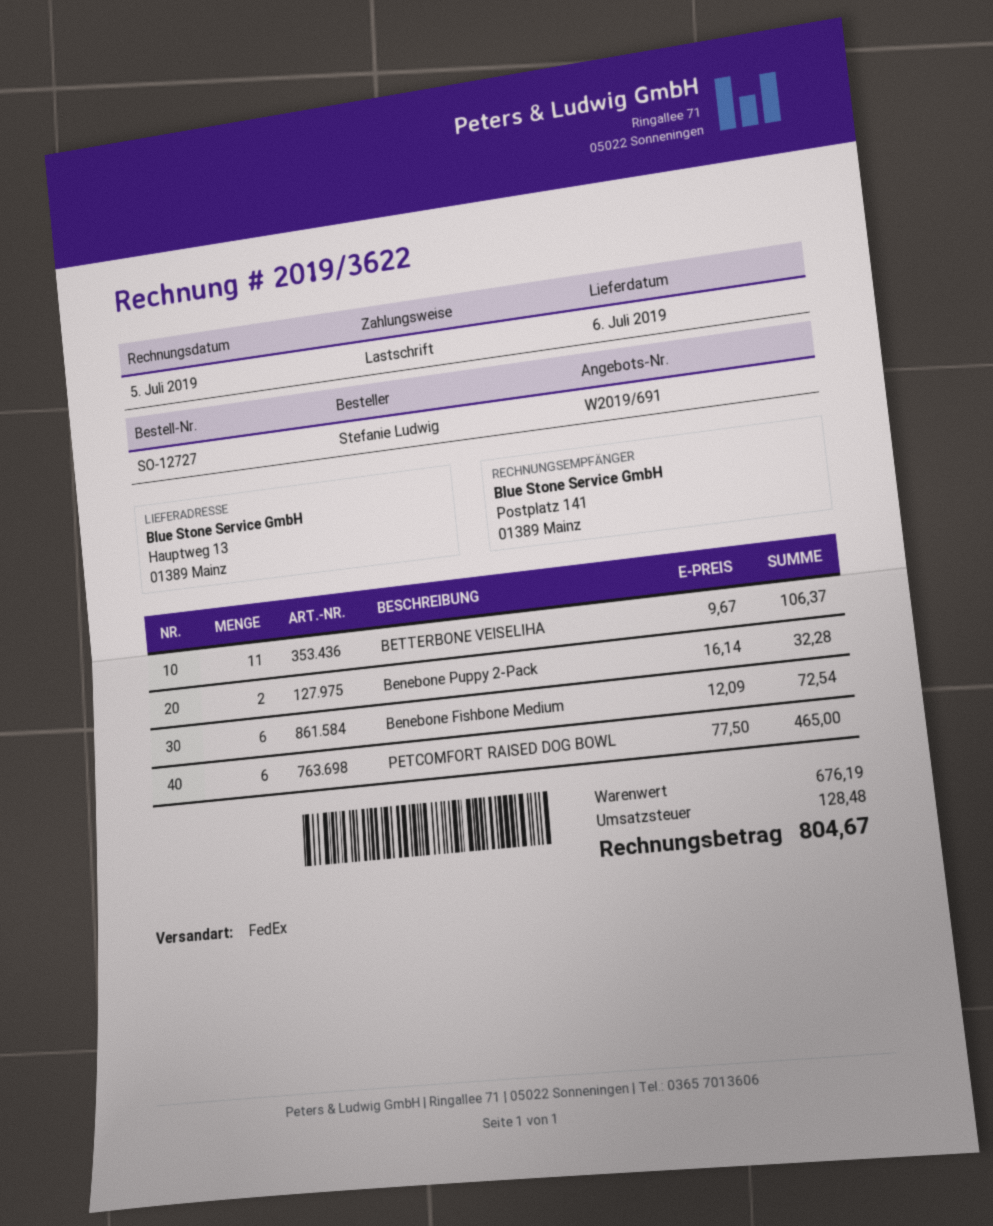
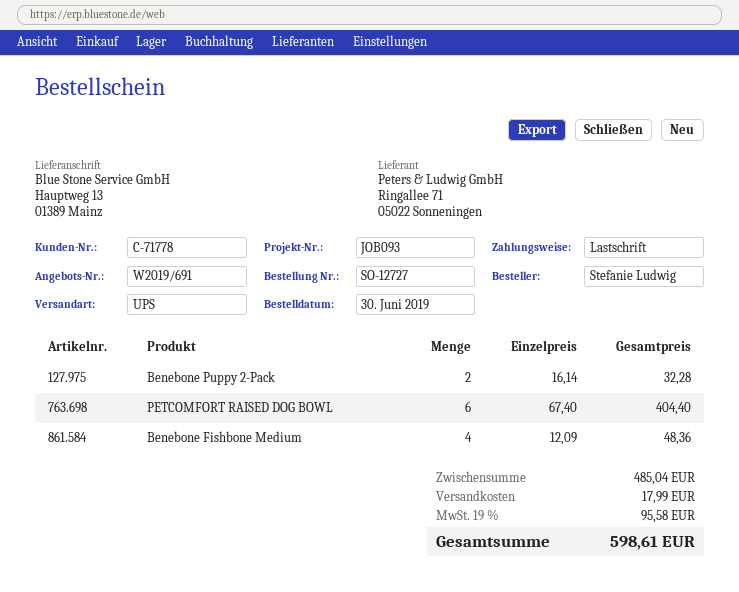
shipping method: FedEx -> UPS
BETTERBONE VEISELIHA: 11 x 9.67 = 106.37 -> none
Benebone Fishbone Medium: 6 x 12.09 = 72.54 -> 4 x 12.09 = 48.36
PETCOMFORT RAISED DOG BOWL: 6 x 77.50 = 465.00 -> 6 x 67.40 = 404.40
subtotal: 676.19 -> 485.04
shipping: none -> 17.99
tax: 128.48 -> 95.58
total: 804.67 -> 598.61

